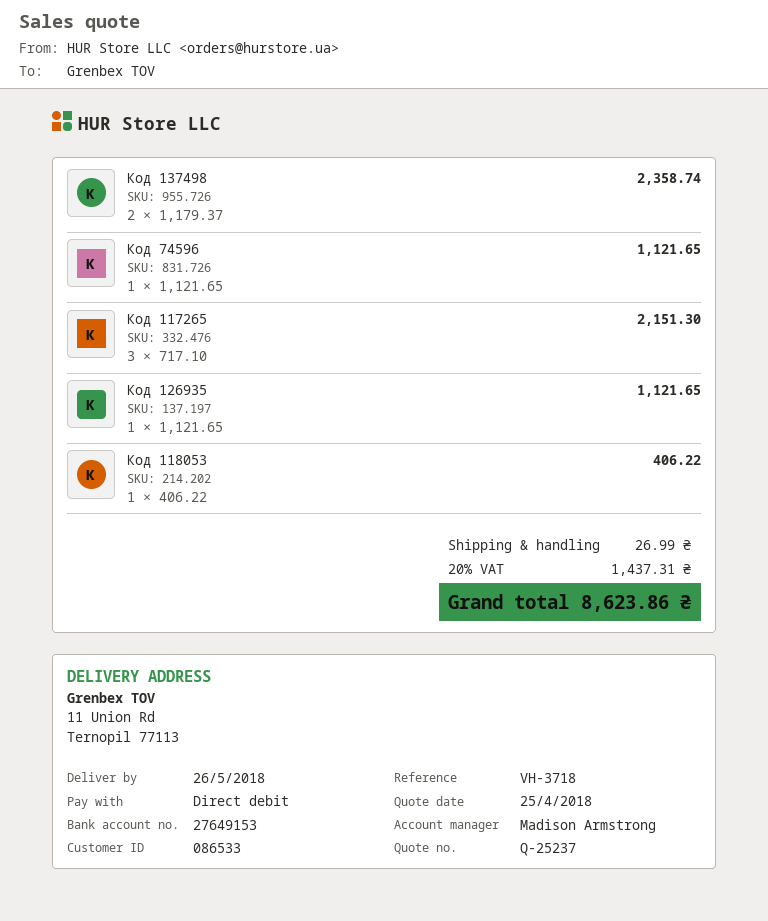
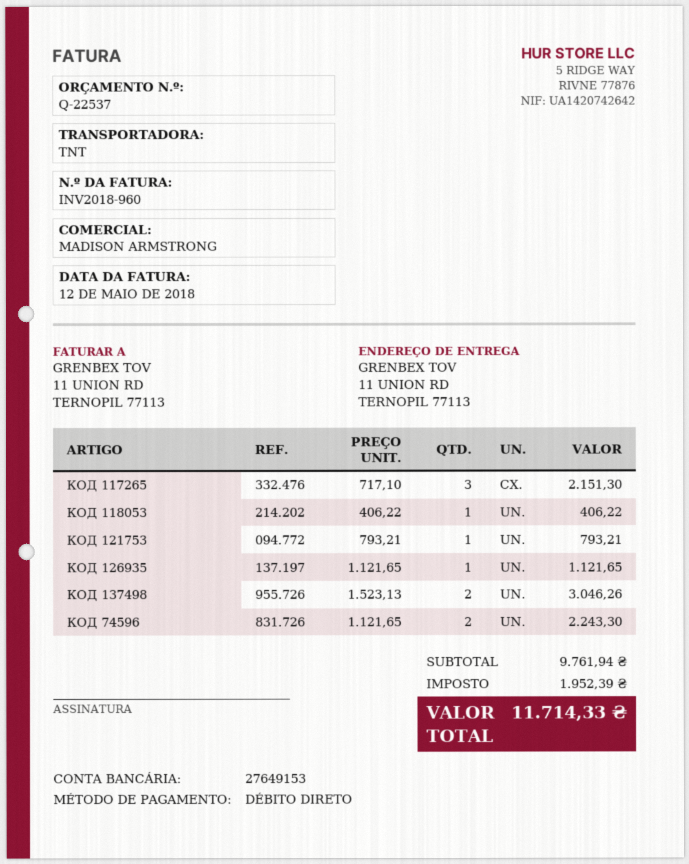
quote number: Q-25237 -> Q-22537
Код 137498: 2 x 1179.37 = 2358.74 -> 2 x 1523.13 = 3046.26
Код 74596: 1 x 1121.65 = 1121.65 -> 2 x 1121.65 = 2243.30
КОД 121753: none -> 1 x 793.21 = 793.21
shipping: 26.99 -> none
tax: 1437.31 -> 1952.39
total: 8623.86 -> 11714.33

